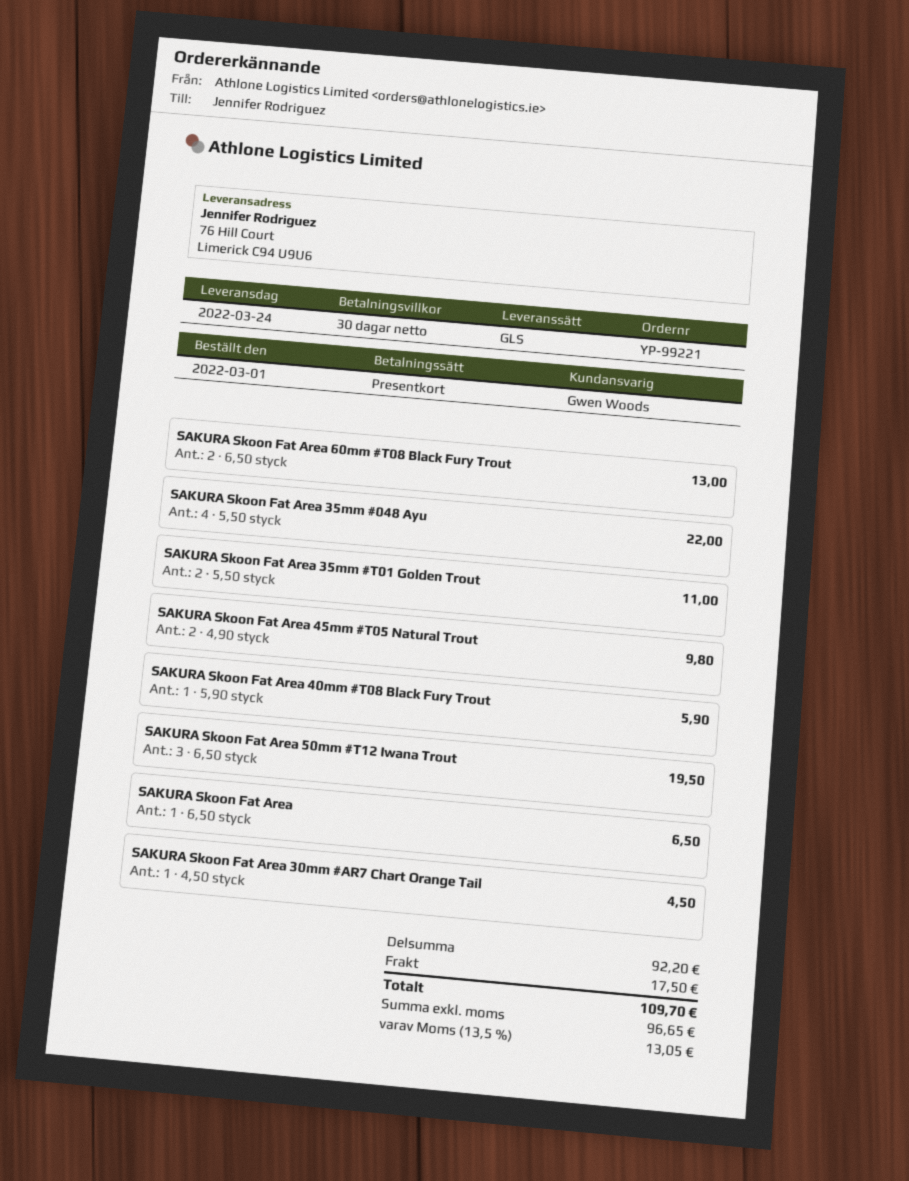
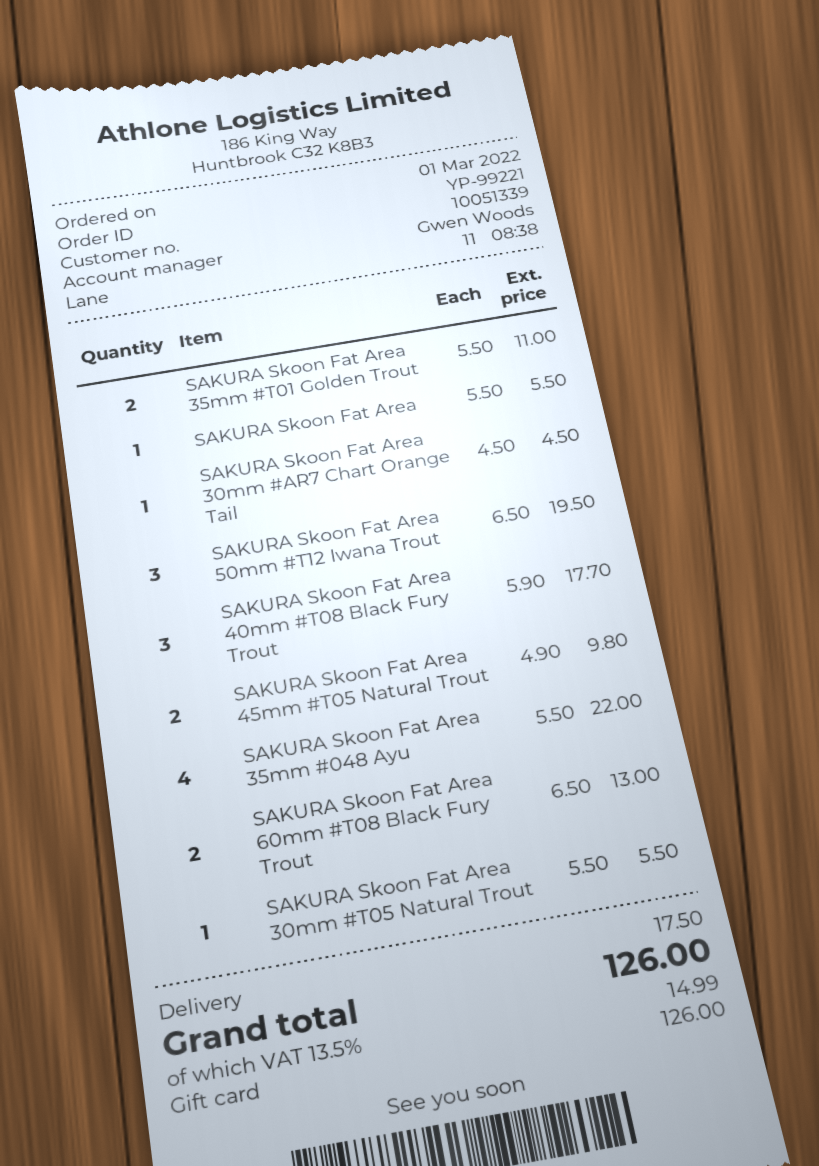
SAKURA Skoon Fat Area 40mm #T08 Black Fury Trout: 1 x 5.90 = 5.90 -> 3 x 5.90 = 17.70
SAKURA Skoon Fat Area: 1 x 6.50 = 6.50 -> 1 x 5.50 = 5.50
SAKURA Skoon Fat Area 30mm #T05 Natural Trout: none -> 1 x 5.50 = 5.50
tax: 13.5% = 13.05 -> 13.5% = 14.99
total: 109.70 -> 126.00

